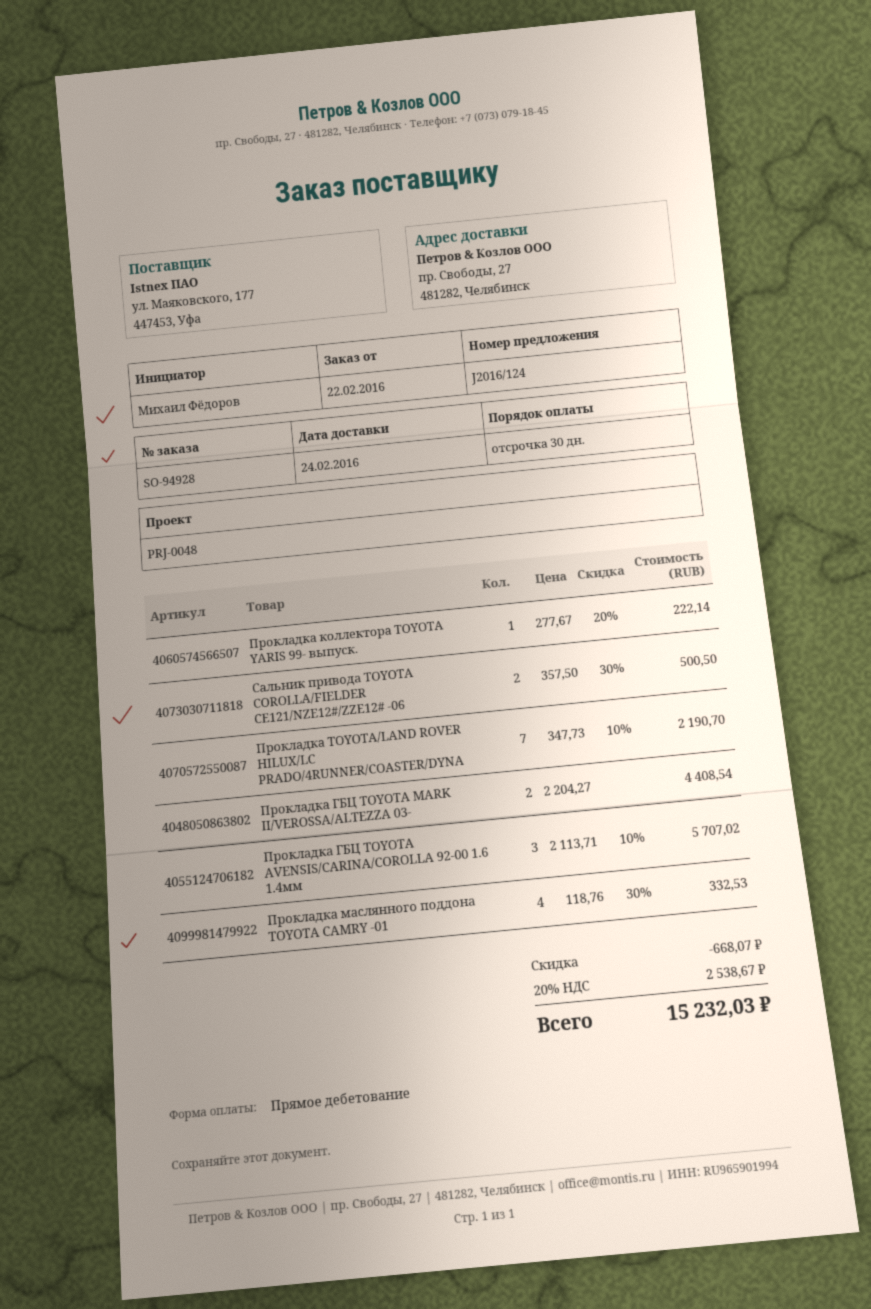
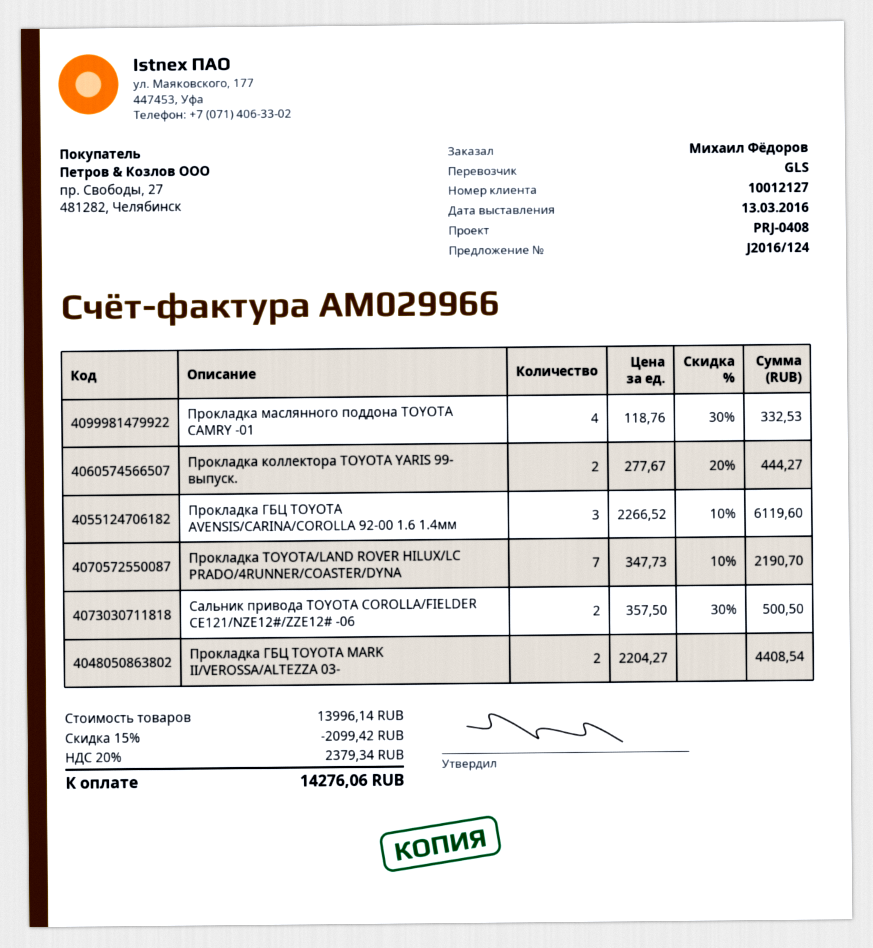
reference: PRJ-0048 -> PRJ-0408
Прокладка коллектора TOYOTA YARIS 99- выпуск.: 1 x 277.67 - 20% = 222.14 -> 2 x 277.67 - 20% = 444.27
Прокладка ГБЦ TOYOTA AVENSIS/CARINA/COROLLA 92-00 1.6 1.4мм: 3 x 2113.71 - 10% = 5707.02 -> 3 x 2266.52 - 10% = 6119.60
discount: 668.07 -> 2099.42
tax: 20% = 2538.67 -> 20% = 2379.34
total: 15232.03 -> 14276.06

